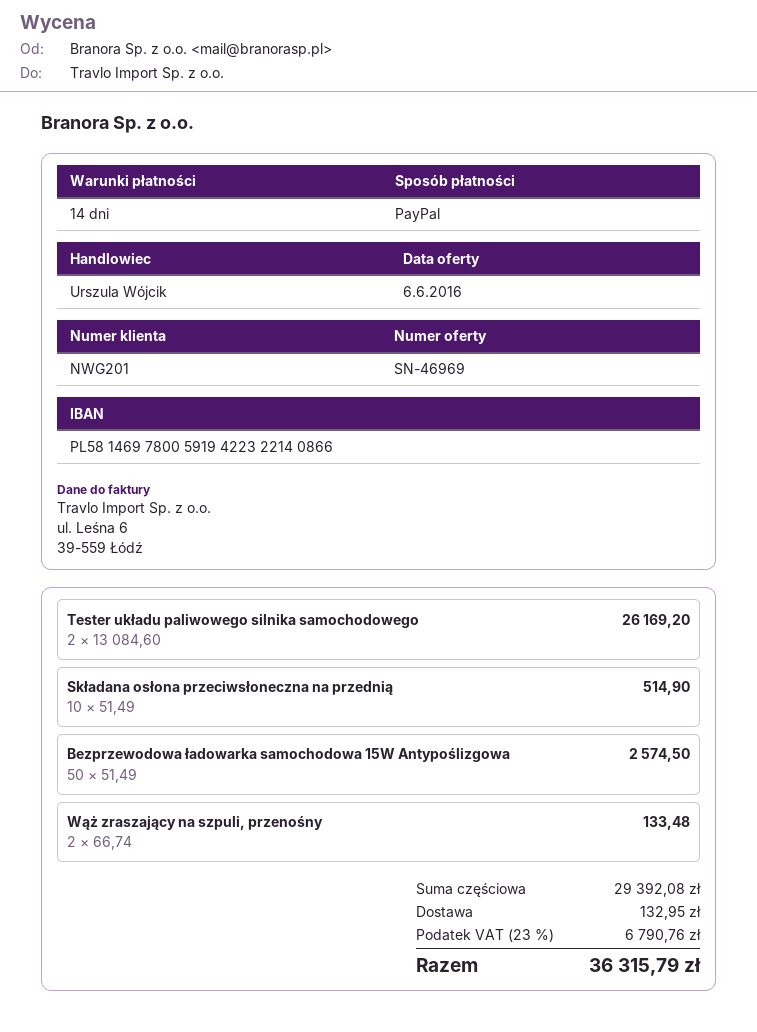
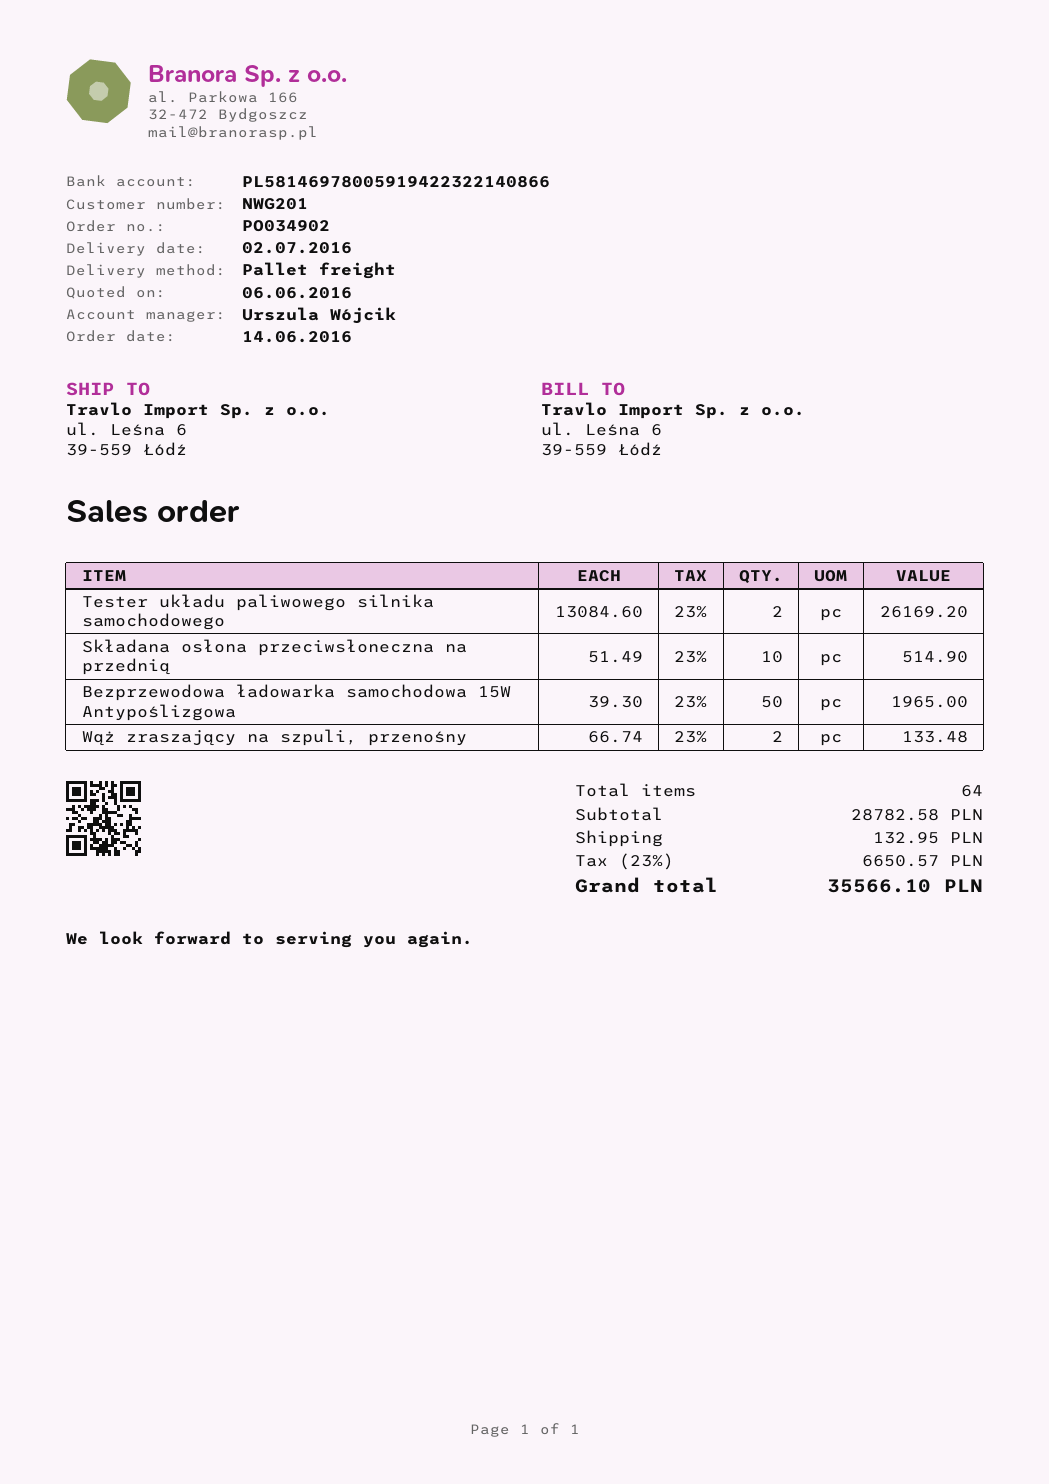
Bezprzewodowa ładowarka samochodowa 15W Antypoślizgowa: 50 x 51.49 = 2574.50 -> 50 x 39.30 = 1965.00
subtotal: 29392.08 -> 28782.58
tax: 23% = 6790.76 -> 23% = 6650.57
total: 36315.79 -> 35566.10

